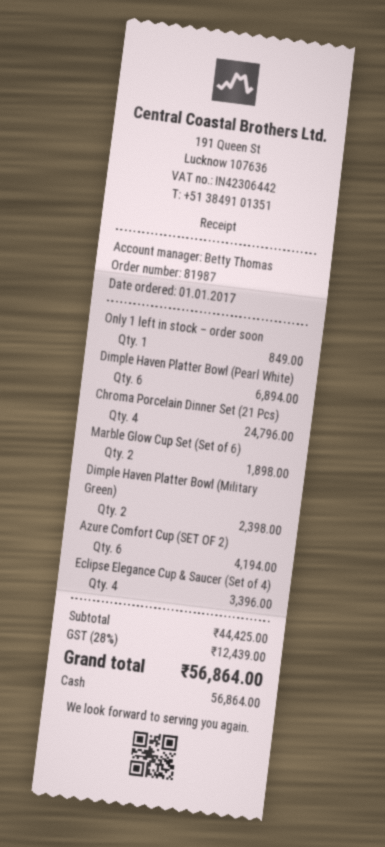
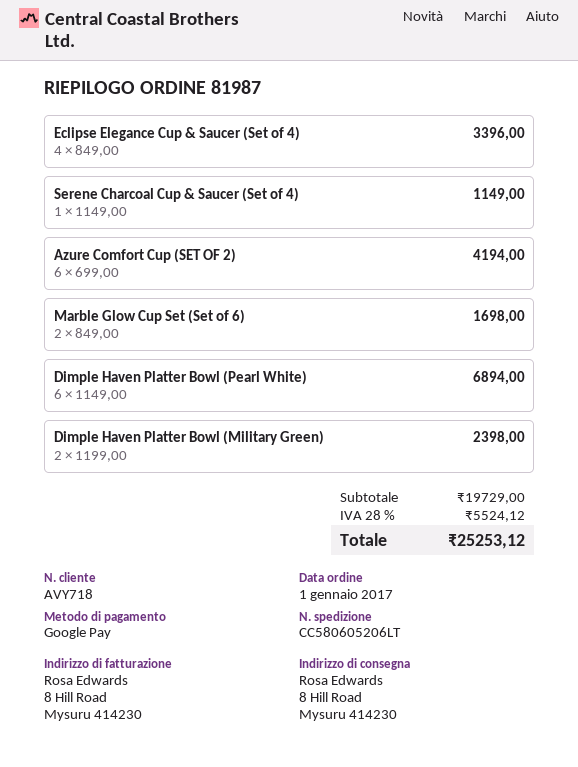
payment method: cash -> Google Pay
Only 1 left in stock – order soon: 1 for 849.00 -> none
Chroma Porcelain Dinner Set (21 Pcs): 4 for 24796.00 -> none
Marble Glow Cup Set (Set of 6): 2 for 1898.00 -> 2 for 1698.00
Serene Charcoal Cup & Saucer (Set of 4): none -> 1 for 1149.00
subtotal: 44425.00 -> 19729.00
tax: 28% = 12439.00 -> 28% = 5524.12
total: 56864.00 -> 25253.12

